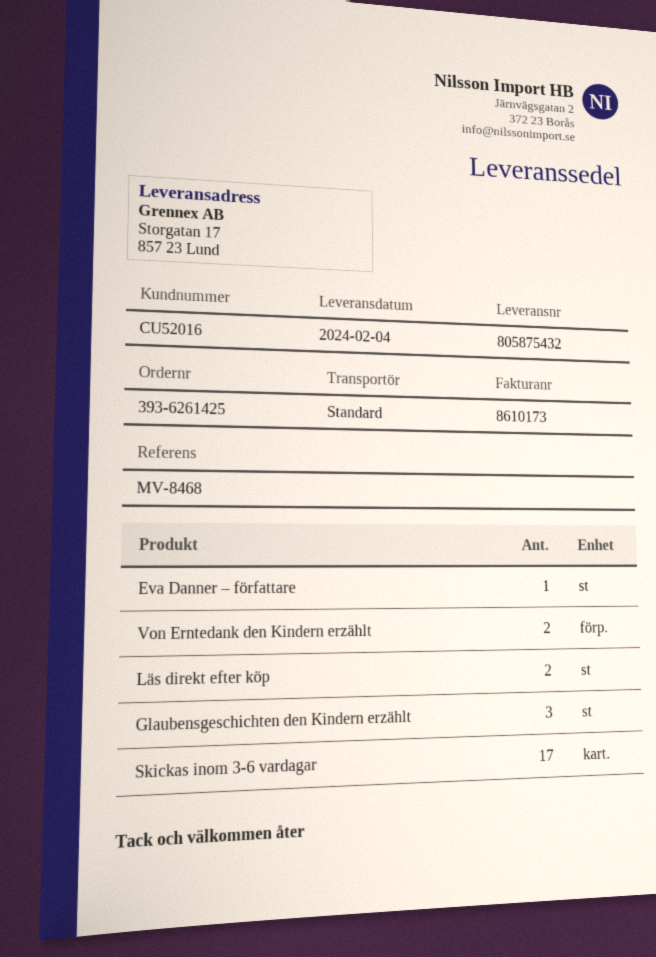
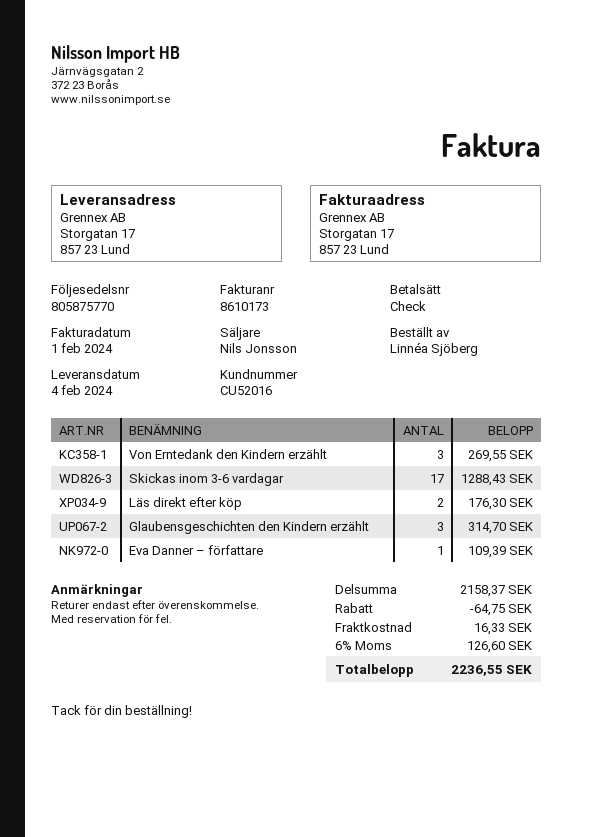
delivery note number: 805875432 -> 805875770
Von Erntedank den Kindern erzählt: 2 -> 3

